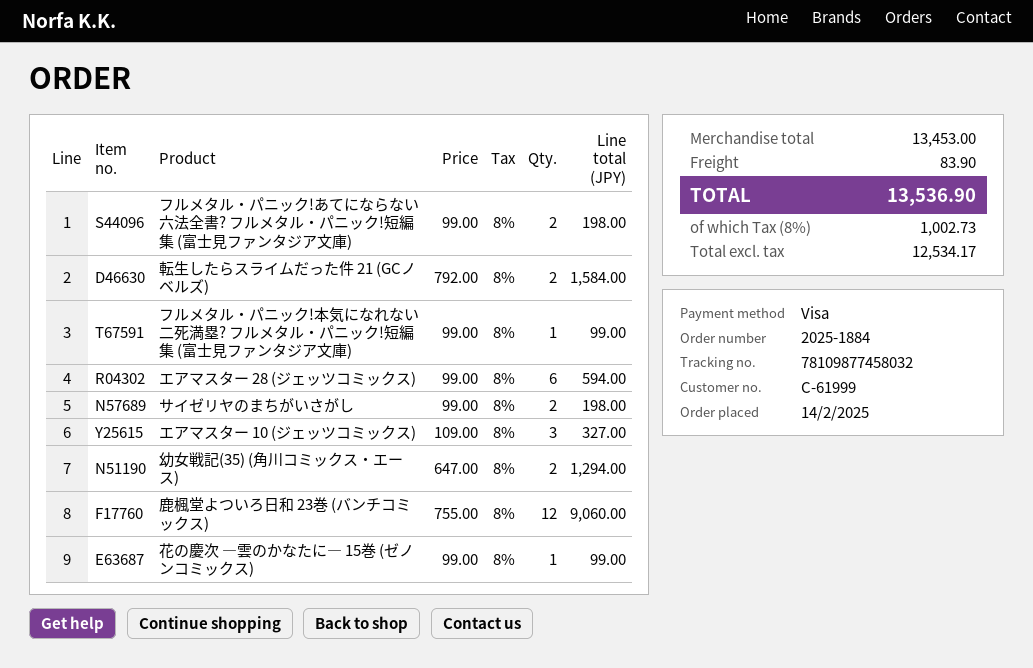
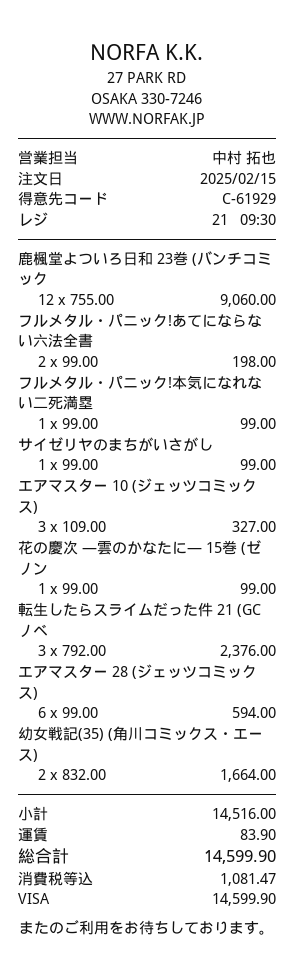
order date: 2025-02-14 -> 2025-02-15
customer number: C-61999 -> C-61929
転生したらスライムだった件 21 (GCノベルズ): 2 x 792.00 = 1584.00 -> 3 x 792.00 = 2376.00
サイゼリヤのまちがいさがし: 2 x 99.00 = 198.00 -> 1 x 99.00 = 99.00
幼女戦記(35) (角川コミックス・エース): 2 x 647.00 = 1294.00 -> 2 x 832.00 = 1664.00
subtotal: 13453.00 -> 14516.00
tax: 1002.73 -> 1081.47
total: 13536.90 -> 14599.90

